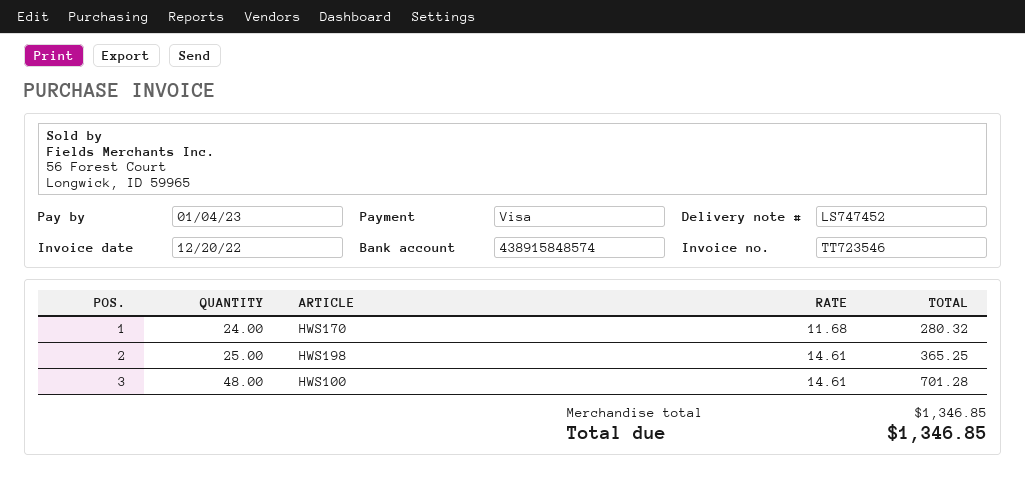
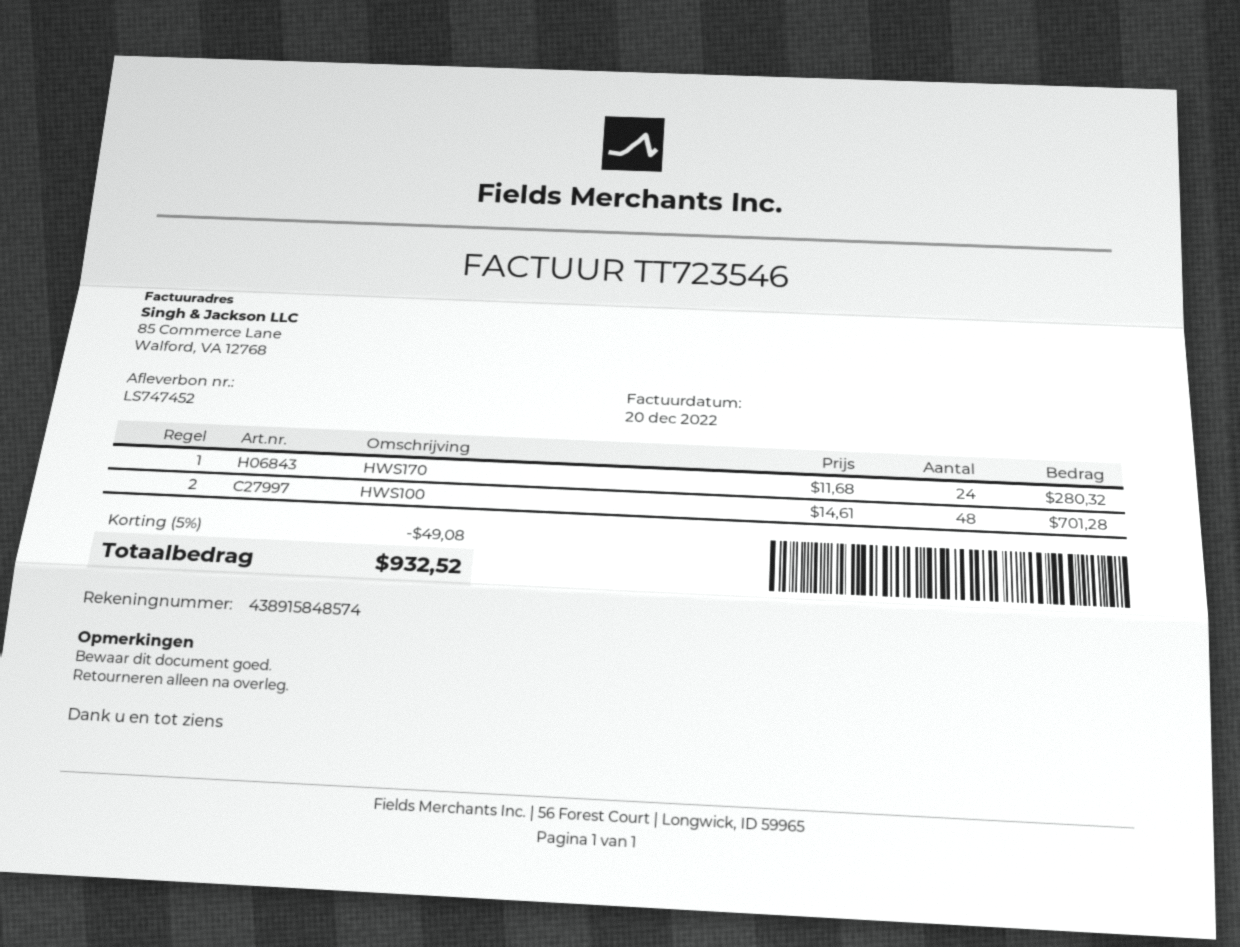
HWS198: 25 x 14.61 = 365.25 -> none
discount: none -> 5% = 49.08
total: 1346.85 -> 932.52

